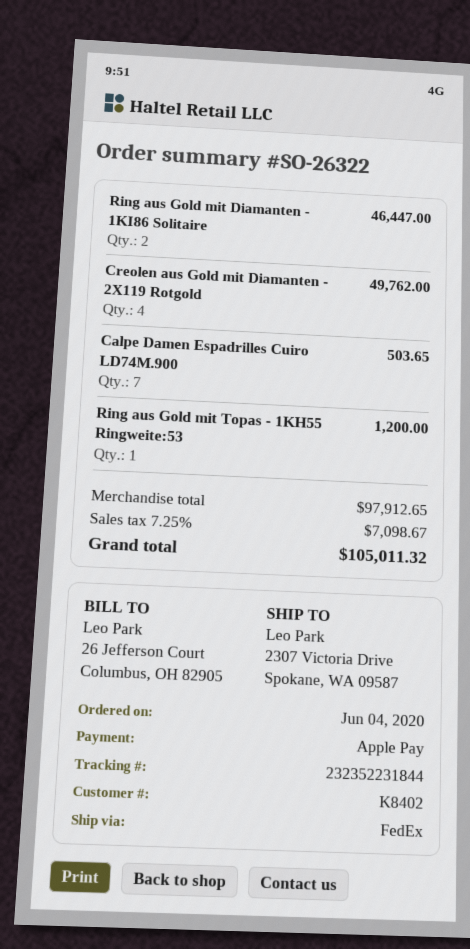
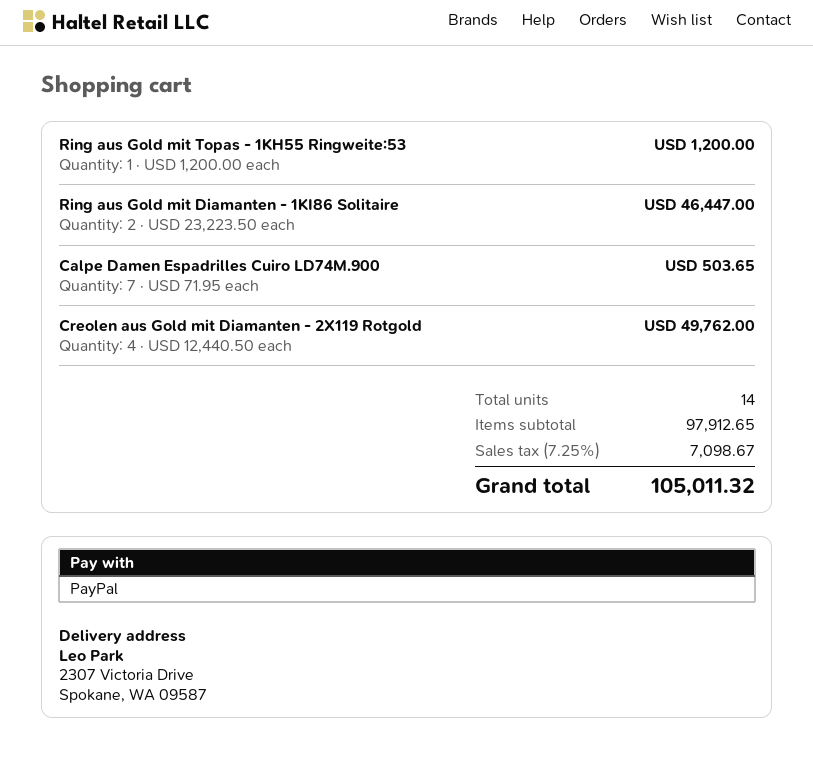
payment method: Apple Pay -> PayPal

